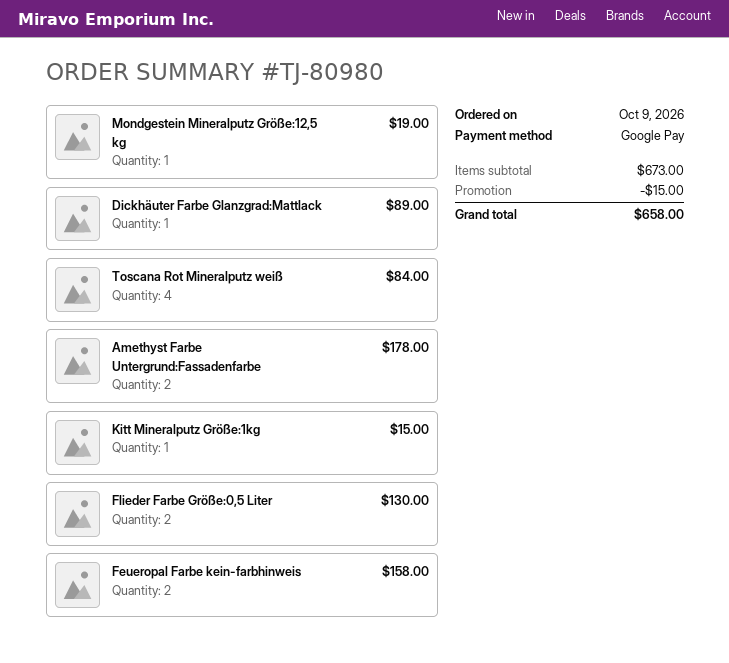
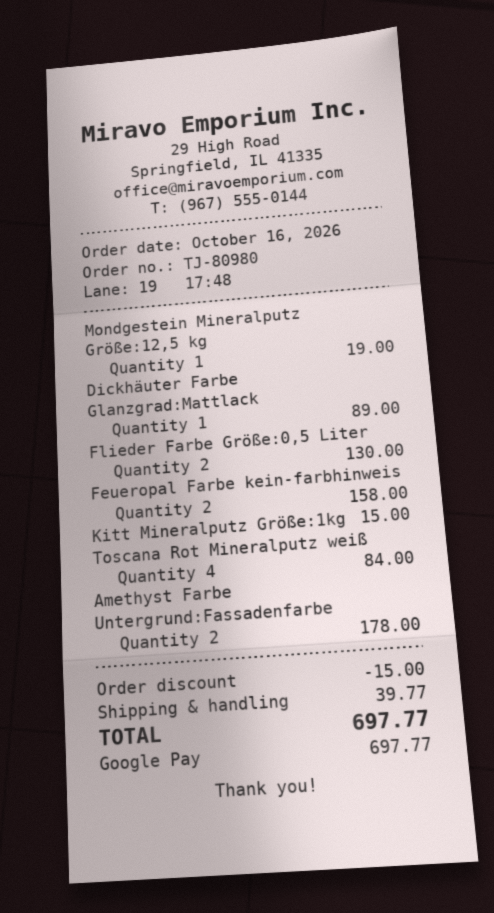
order date: 2026-10-09 -> 2026-10-16
shipping: none -> 39.77
total: 658.00 -> 697.77

